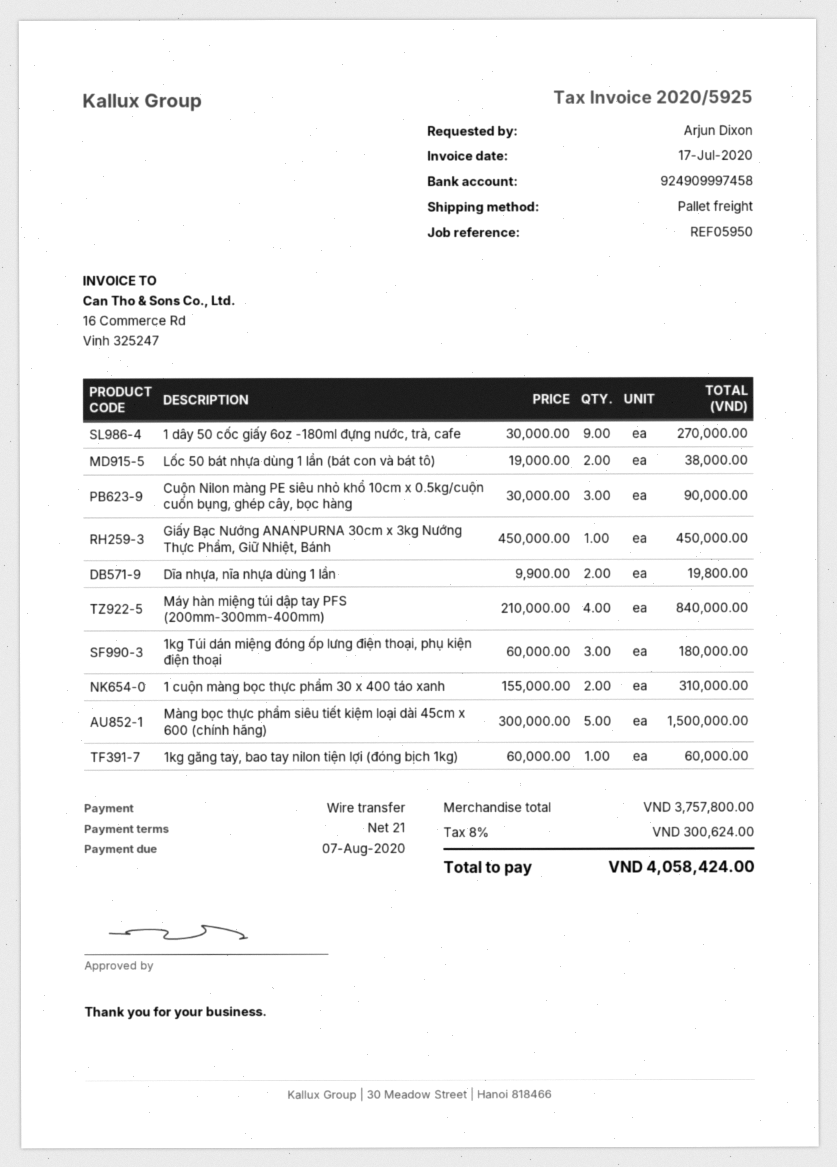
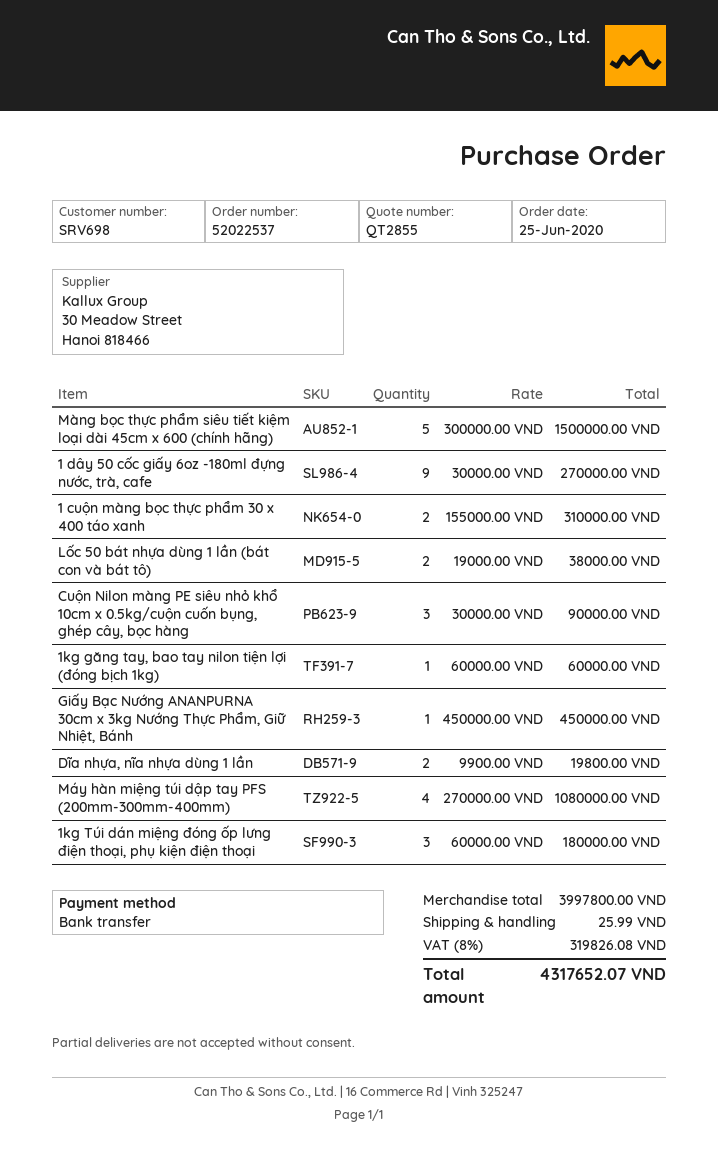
Máy hàn miệng túi dập tay PFS (200mm-300mm-400mm): 4 x 210000.00 = 840000.00 -> 4 x 270000.00 = 1080000.00
subtotal: 3757800.00 -> 3997800.00
shipping: none -> 25.99
tax: 8% = 300624.00 -> 8% = 319826.08
total: 4058424.00 -> 4317652.07

